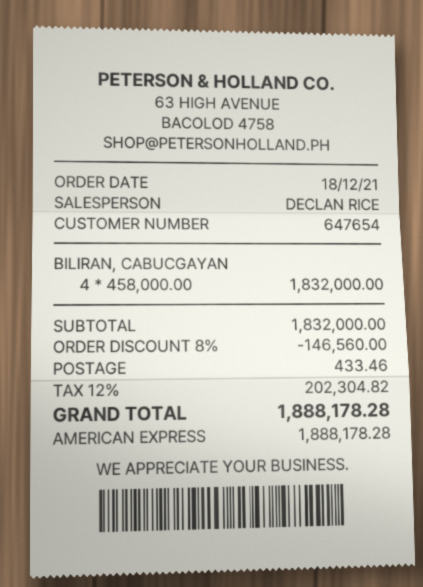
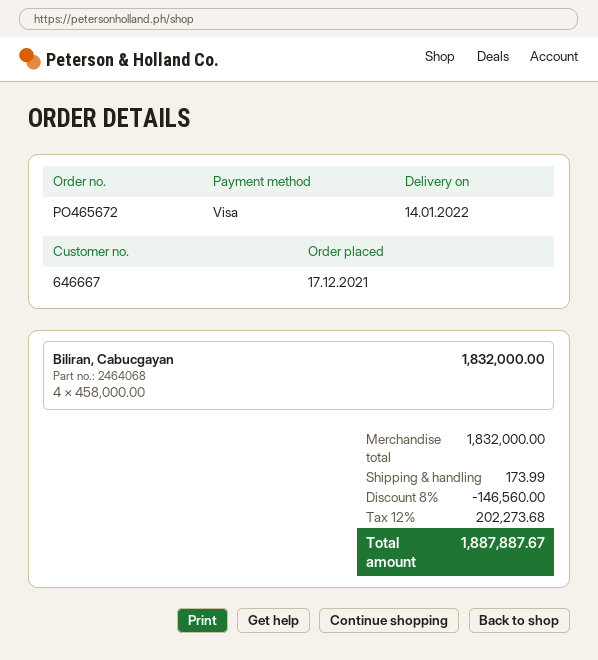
order date: 2021-12-18 -> 2021-12-17
customer number: 647654 -> 646667
payment method: American Express -> Visa
shipping: 433.46 -> 173.99
tax: 12% = 202304.82 -> 12% = 202273.68
total: 1888178.28 -> 1887887.67

